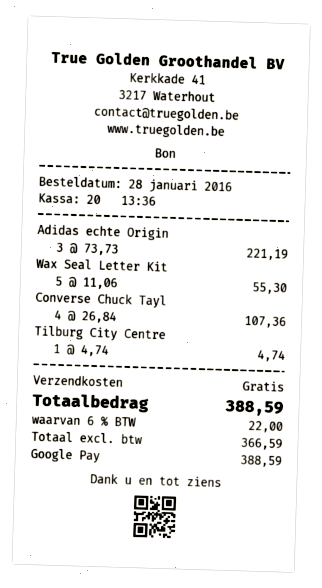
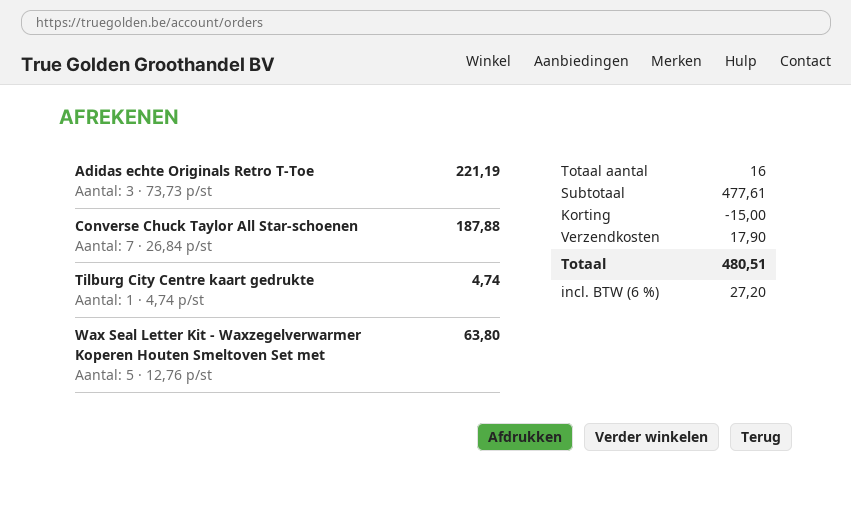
Wax Seal Letter Kit: 5 x 11.06 = 55.30 -> 5 x 12.76 = 63.80
Converse Chuck Tayl: 4 x 26.84 = 107.36 -> 7 x 26.84 = 187.88
discount: none -> 15.00
shipping: 0.00 -> 17.90
tax: 6% = 22.00 -> 6% = 27.20
total: 388.59 -> 480.51

